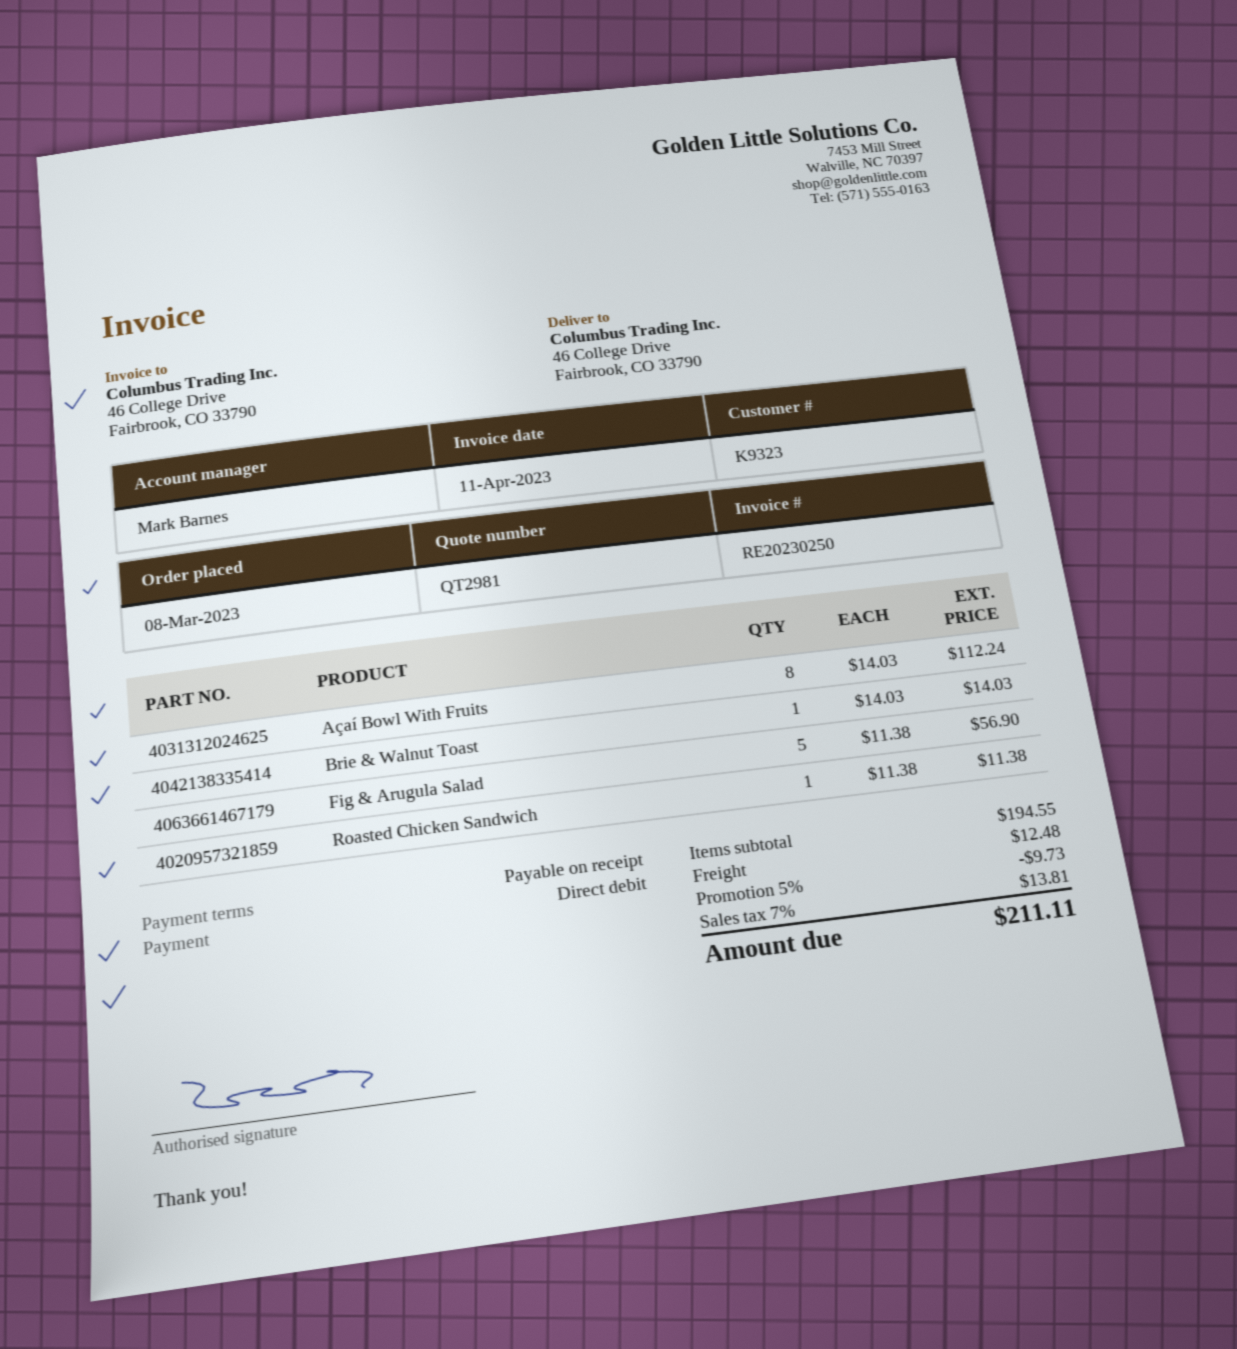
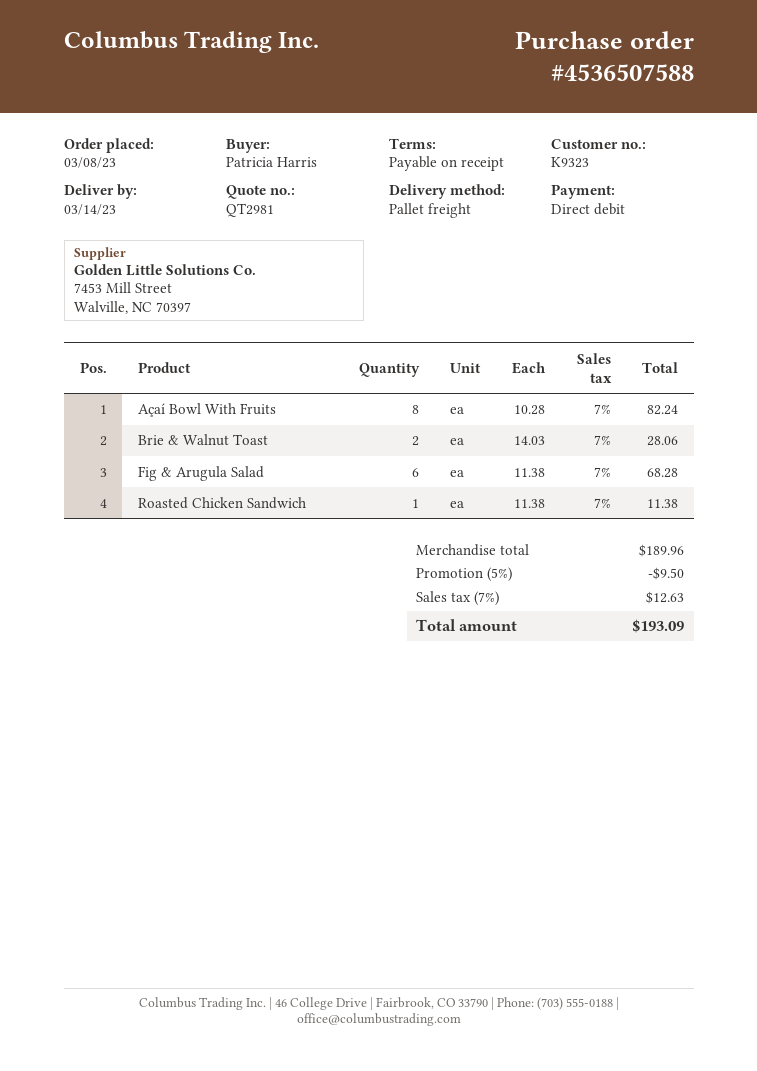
Açaí Bowl With Fruits: 8 x 14.03 = 112.24 -> 8 x 10.28 = 82.24
Brie & Walnut Toast: 1 x 14.03 = 14.03 -> 2 x 14.03 = 28.06
Fig & Arugula Salad: 5 x 11.38 = 56.90 -> 6 x 11.38 = 68.28
subtotal: 194.55 -> 189.96
discount: 5% = 9.73 -> 5% = 9.50
shipping: 12.48 -> none
tax: 7% = 13.81 -> 7% = 12.63
total: 211.11 -> 193.09

